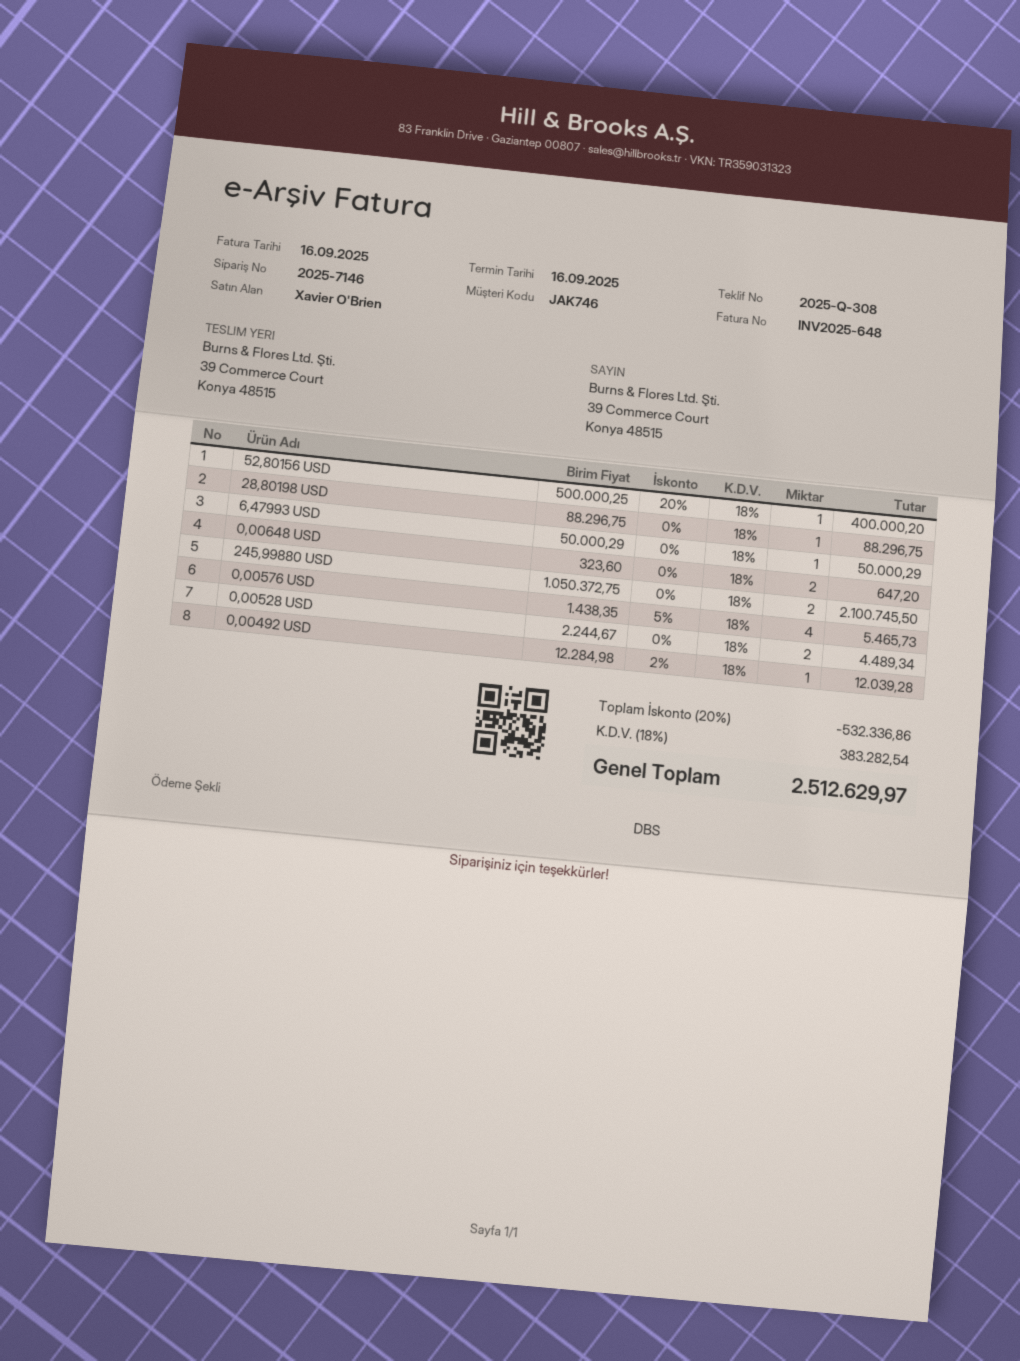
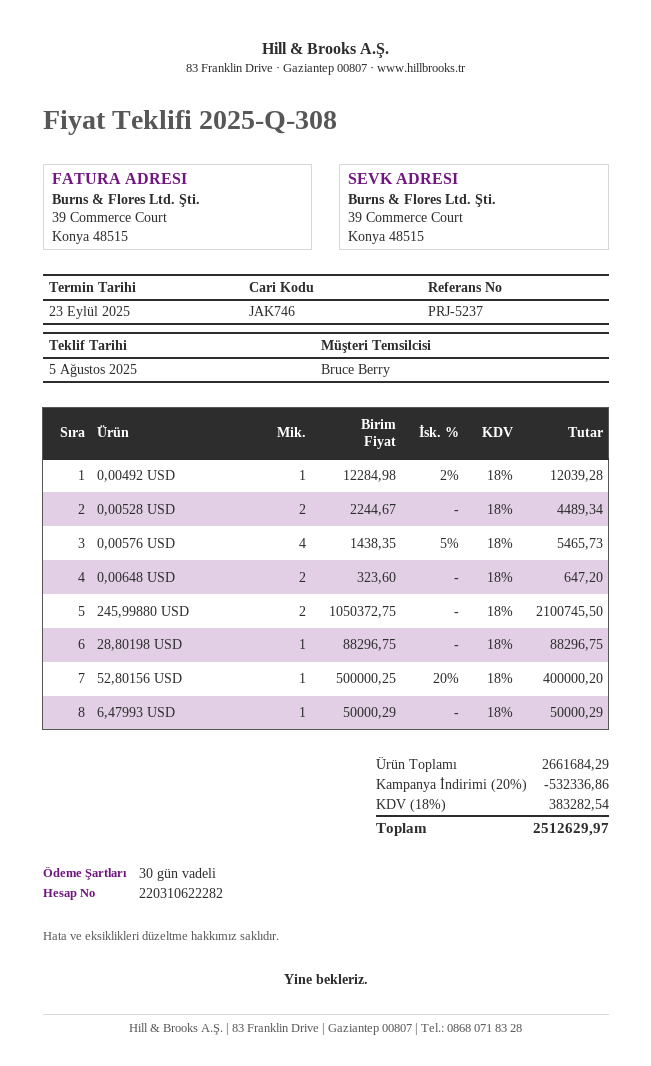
delivery date: 2025-09-16 -> 2025-09-23

